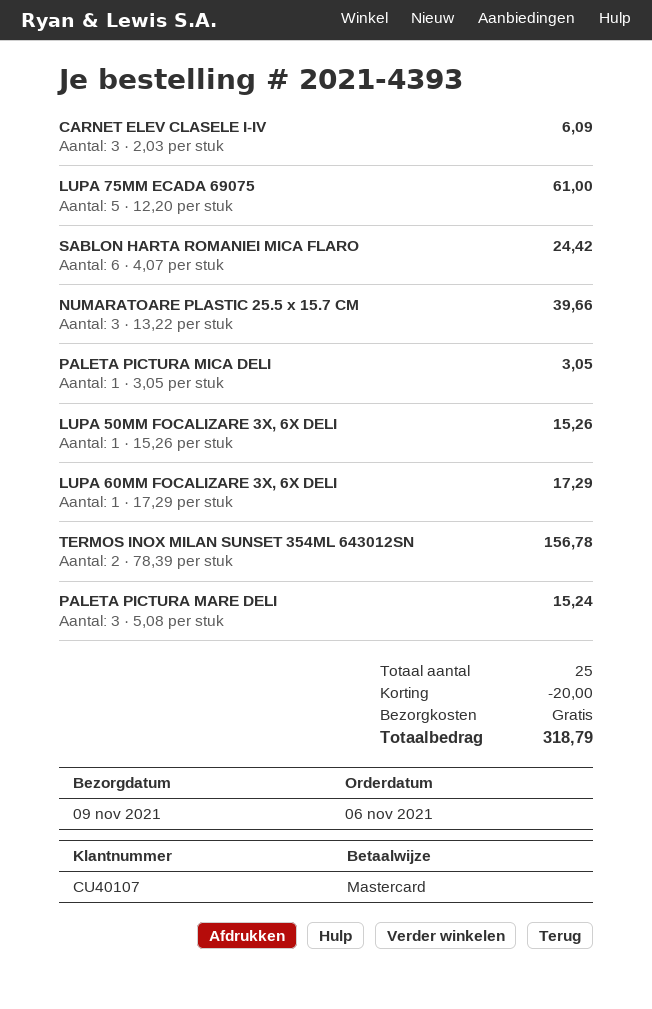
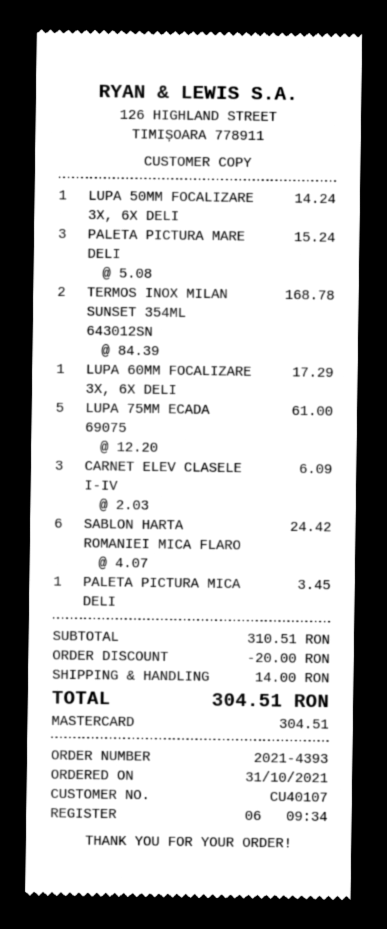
order date: 2021-11-06 -> 2021-10-31
NUMARATOARE PLASTIC 25.5 x 15.7 CM: 3 x 13.22 = 39.66 -> none
PALETA PICTURA MICA DELI: 1 x 3.05 = 3.05 -> 1 x 3.45 = 3.45
LUPA 50MM FOCALIZARE 3X, 6X DELI: 1 x 15.26 = 15.26 -> 1 x 14.24 = 14.24
TERMOS INOX MILAN SUNSET 354ML 643012SN: 2 x 78.39 = 156.78 -> 2 x 84.39 = 168.78
shipping: 0.00 -> 14.00
total: 318.79 -> 304.51

